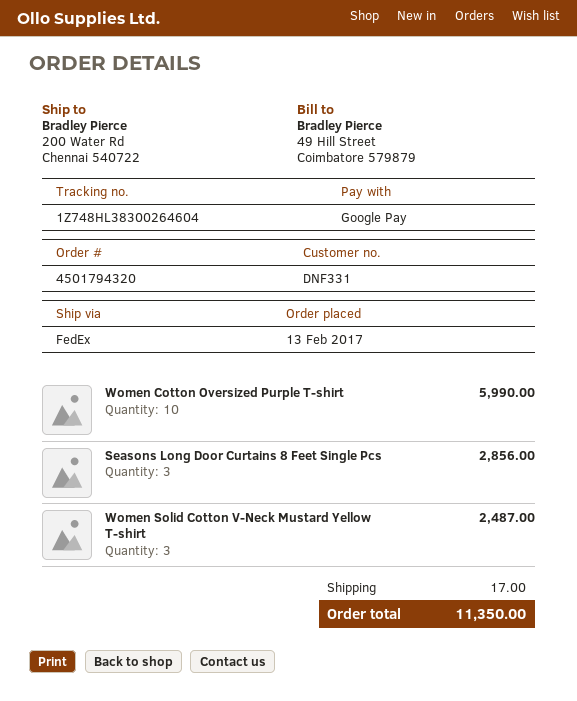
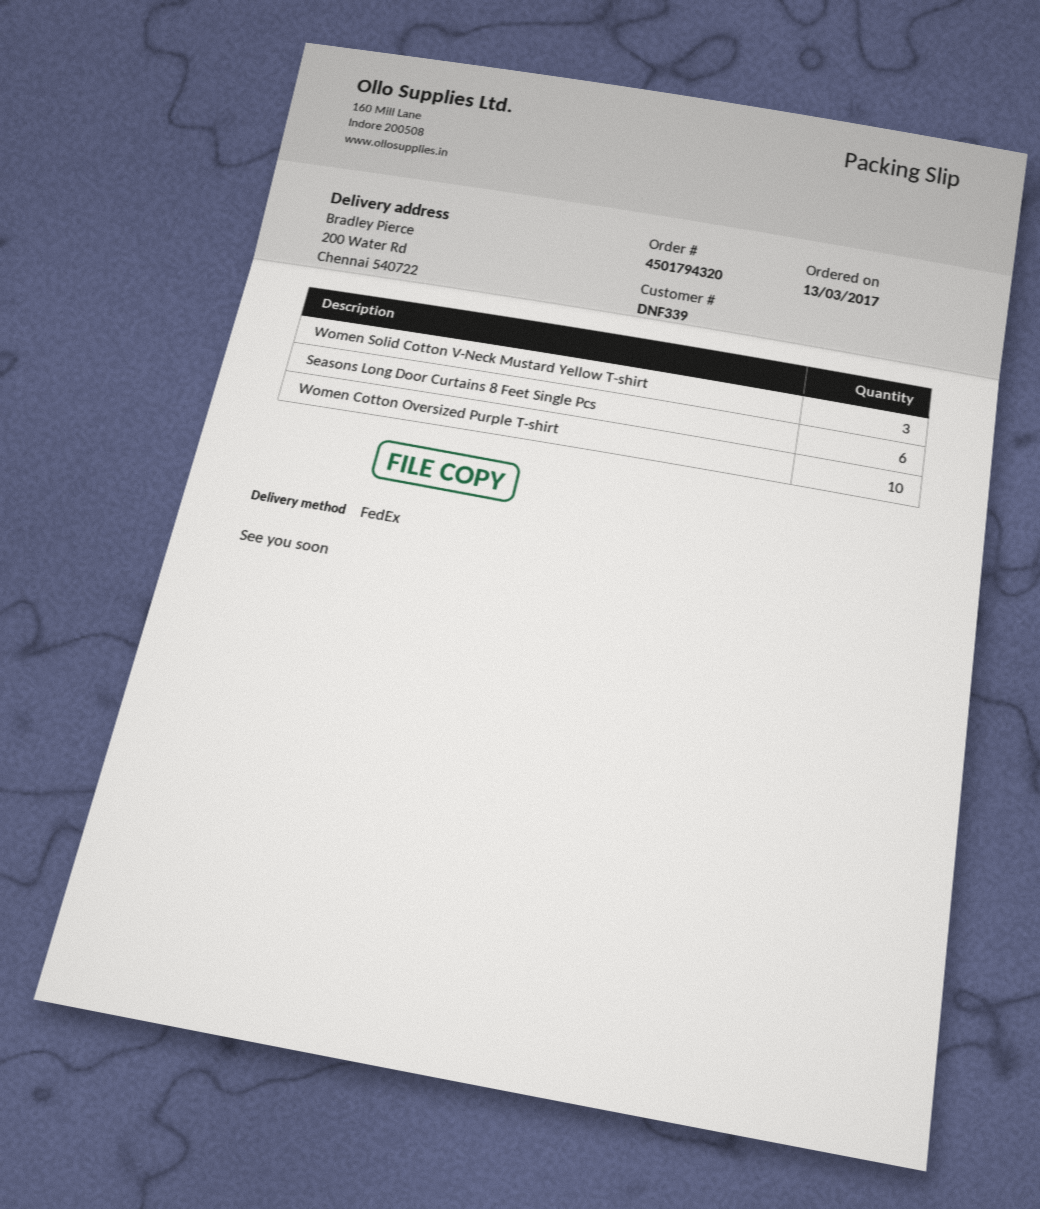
order date: 2017-02-13 -> 2017-03-13
customer number: DNF331 -> DNF339
Seasons Long Door Curtains 8 Feet Single Pcs: 3 -> 6

